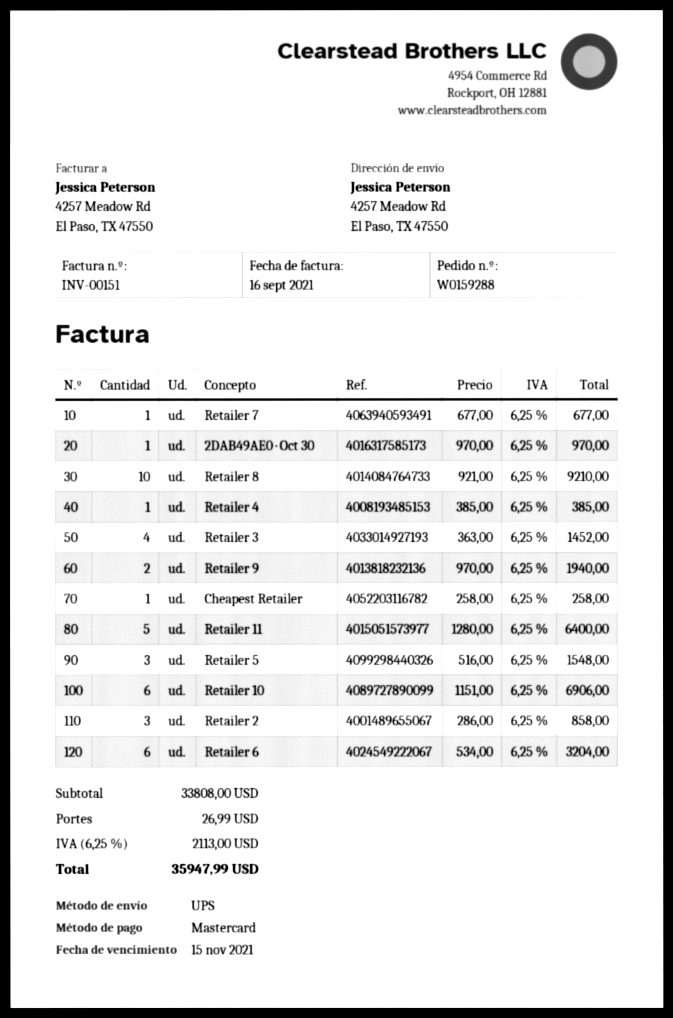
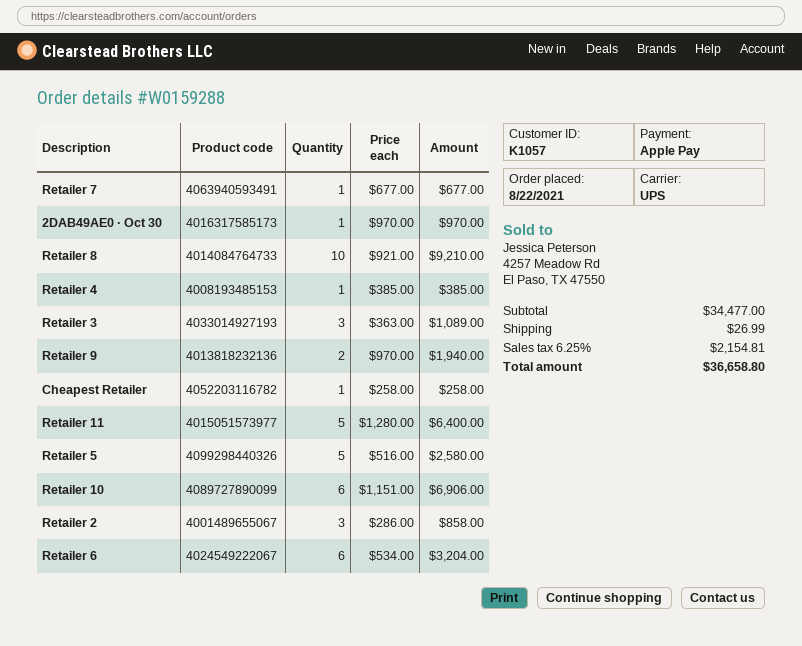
payment method: Mastercard -> Apple Pay
Retailer 3: 4 x 363.00 = 1452.00 -> 3 x 363.00 = 1089.00
Retailer 5: 3 x 516.00 = 1548.00 -> 5 x 516.00 = 2580.00
subtotal: 33808.00 -> 34477.00
tax: 6.25% = 2113.00 -> 6.25% = 2154.81
total: 35947.99 -> 36658.80

